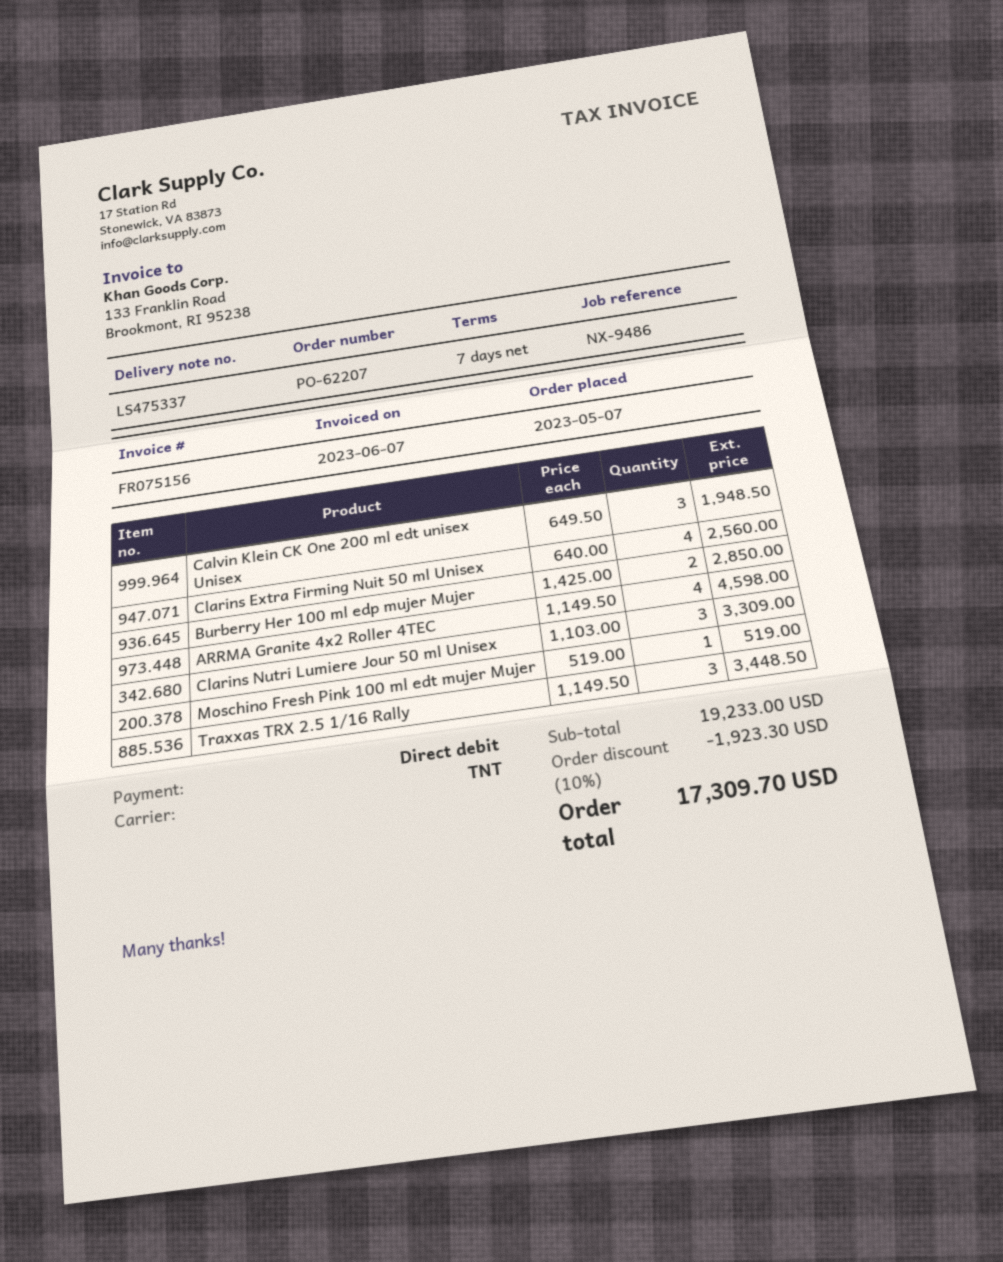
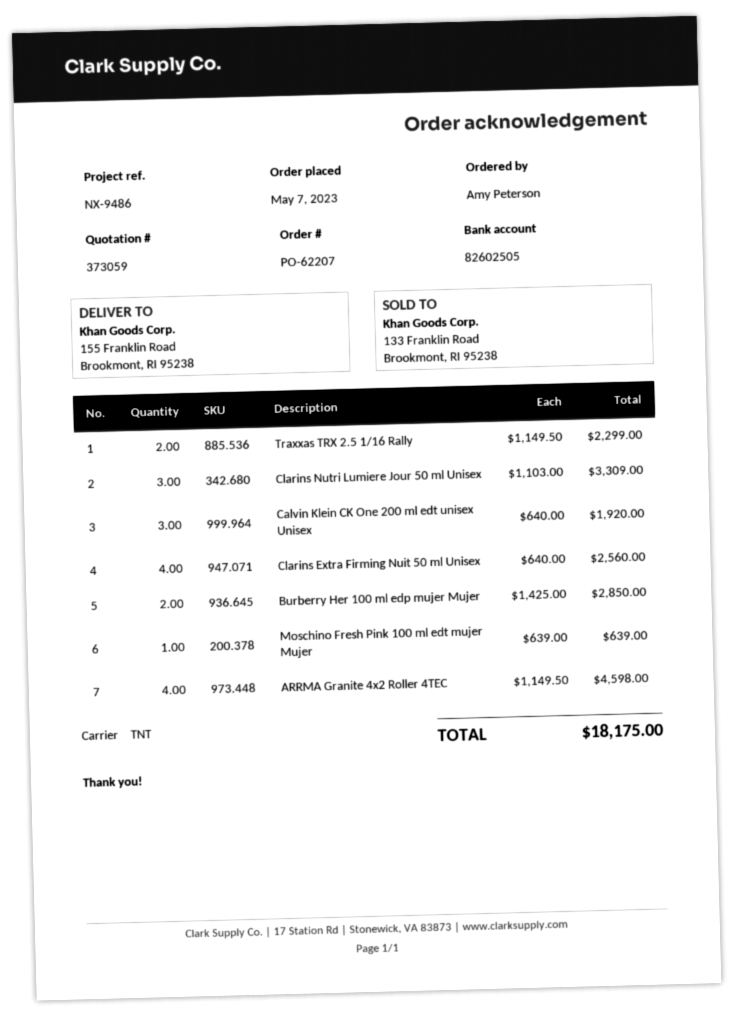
Calvin Klein CK One 200 ml edt unisex Unisex: 3 x 649.50 = 1948.50 -> 3 x 640.00 = 1920.00
Moschino Fresh Pink 100 ml edt mujer Mujer: 1 x 519.00 = 519.00 -> 1 x 639.00 = 639.00
Traxxas TRX 2.5 1/16 Rally: 3 x 1149.50 = 3448.50 -> 2 x 1149.50 = 2299.00
discount: 10% = 1923.30 -> none
total: 17309.70 -> 18175.00

